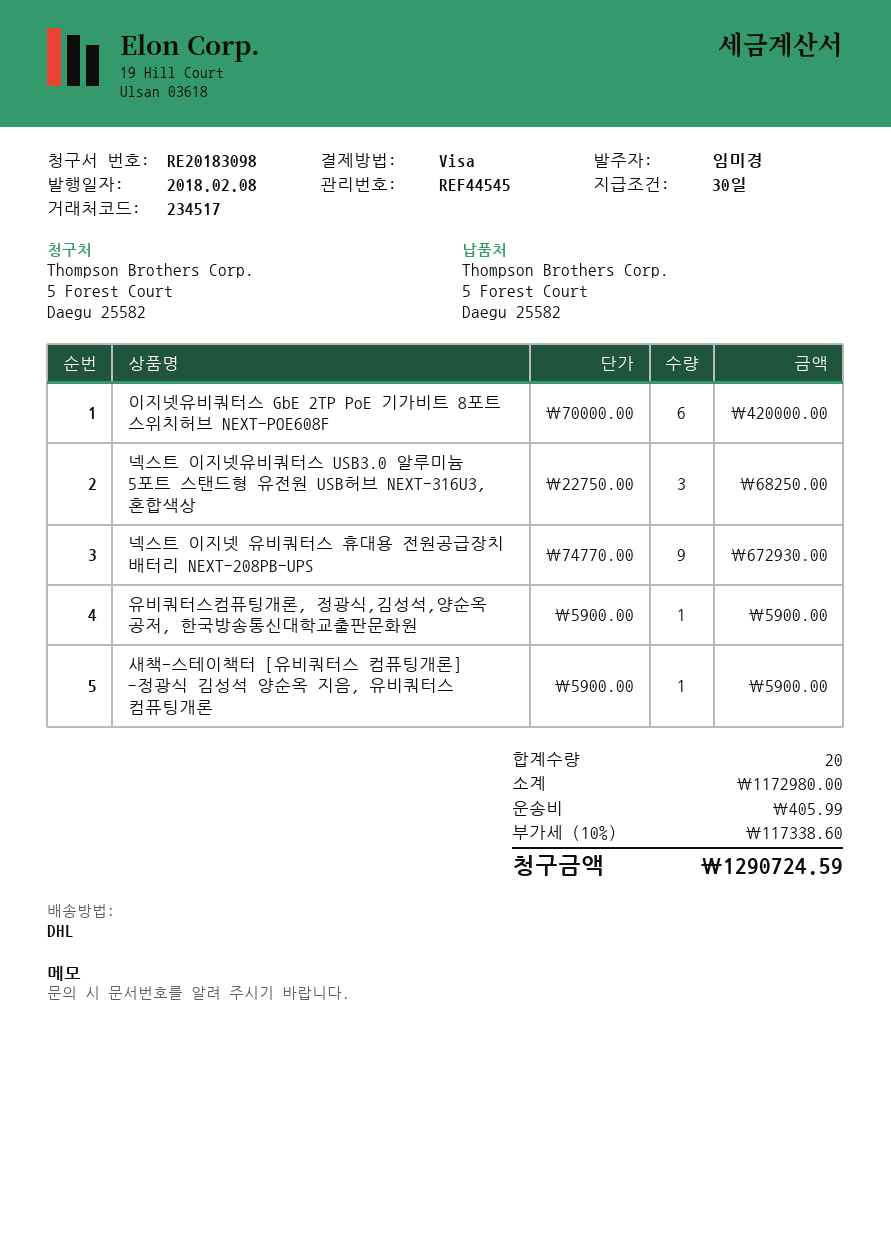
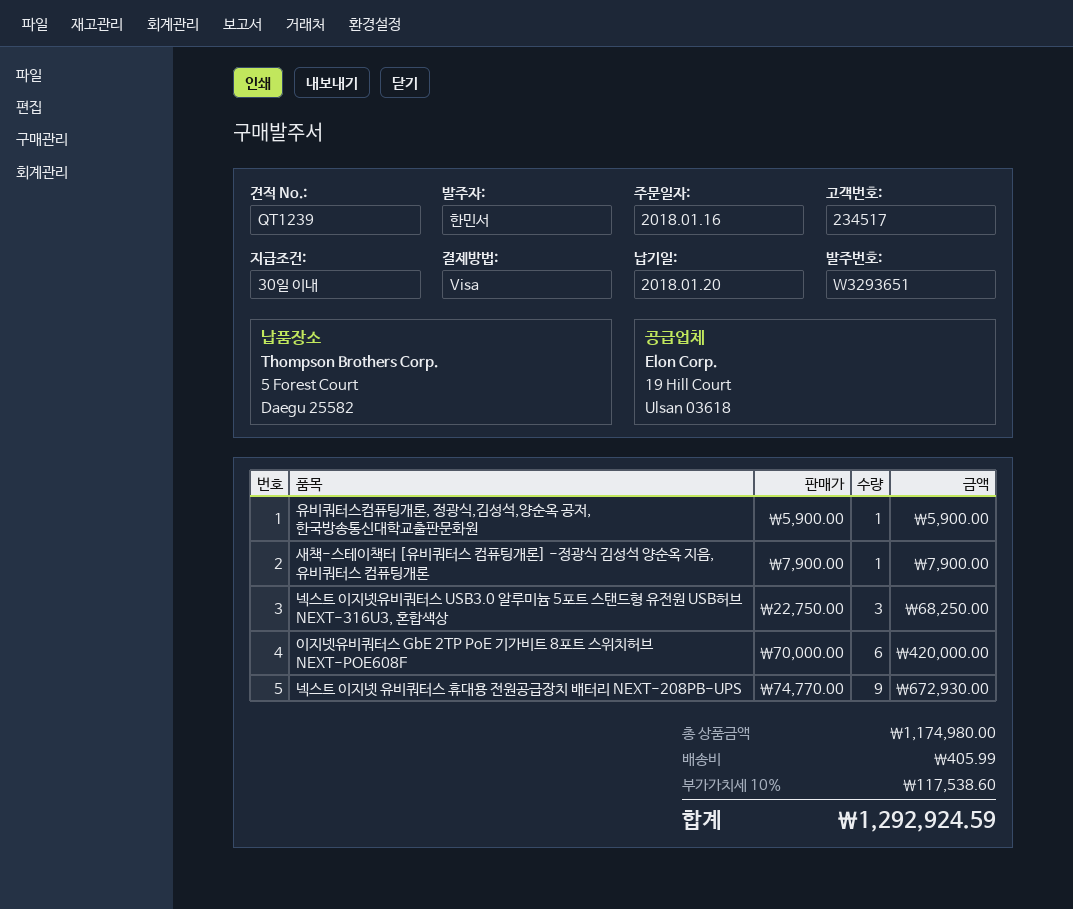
ordered by: 임미경 -> 한민서
새책-스테이책터 [유비쿼터스 컴퓨팅개론] -정광식 김성석 양순옥 지음, 유비쿼터스 컴퓨팅개론: 1 x 5900.00 = 5900.00 -> 1 x 7900.00 = 7900.00
subtotal: 1172980.00 -> 1174980.00
tax: 10% = 117338.60 -> 10% = 117538.60
total: 1290724.59 -> 1292924.59

